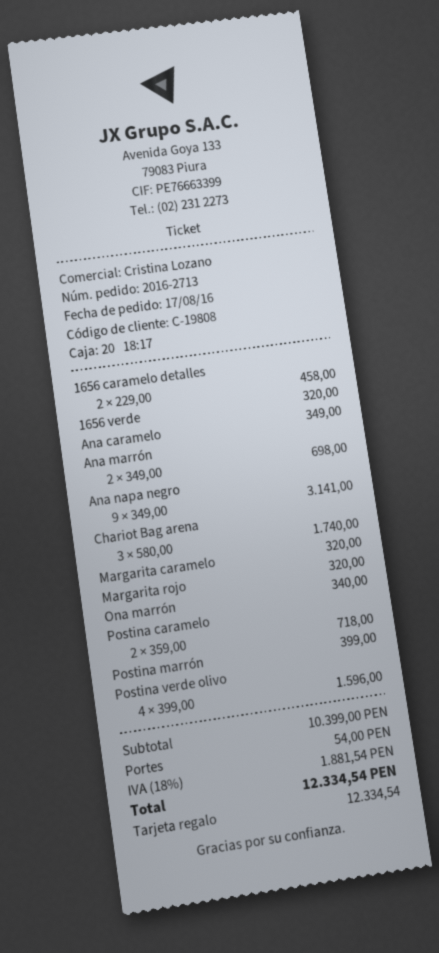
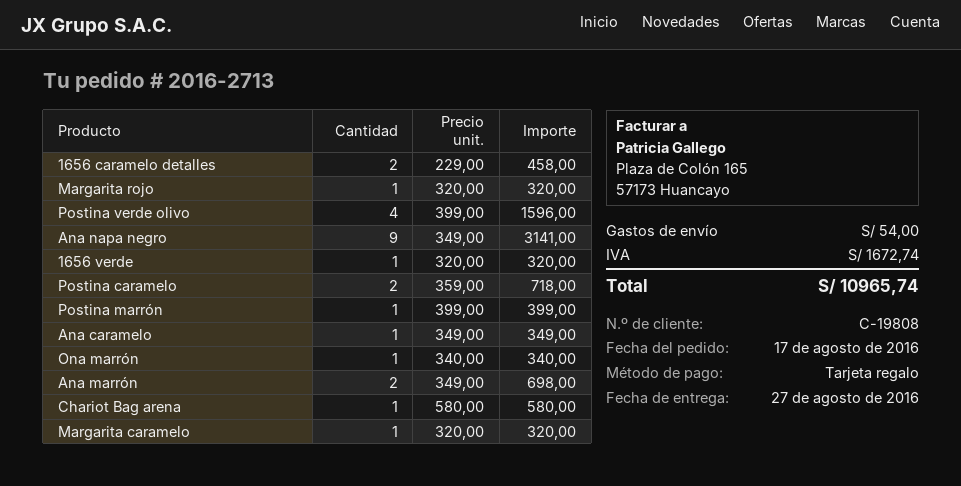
Chariot Bag arena: 3 x 580.00 = 1740.00 -> 1 x 580.00 = 580.00
tax: 1881.54 -> 1672.74
total: 12334.54 -> 10965.74

